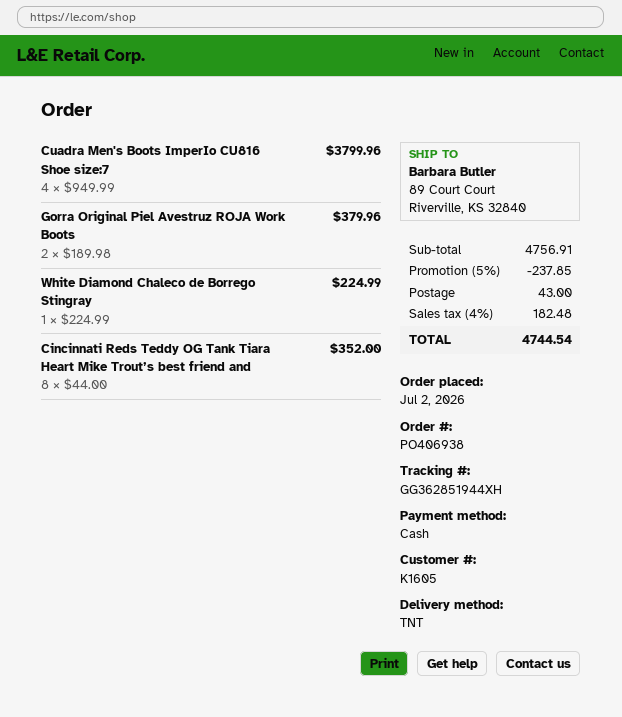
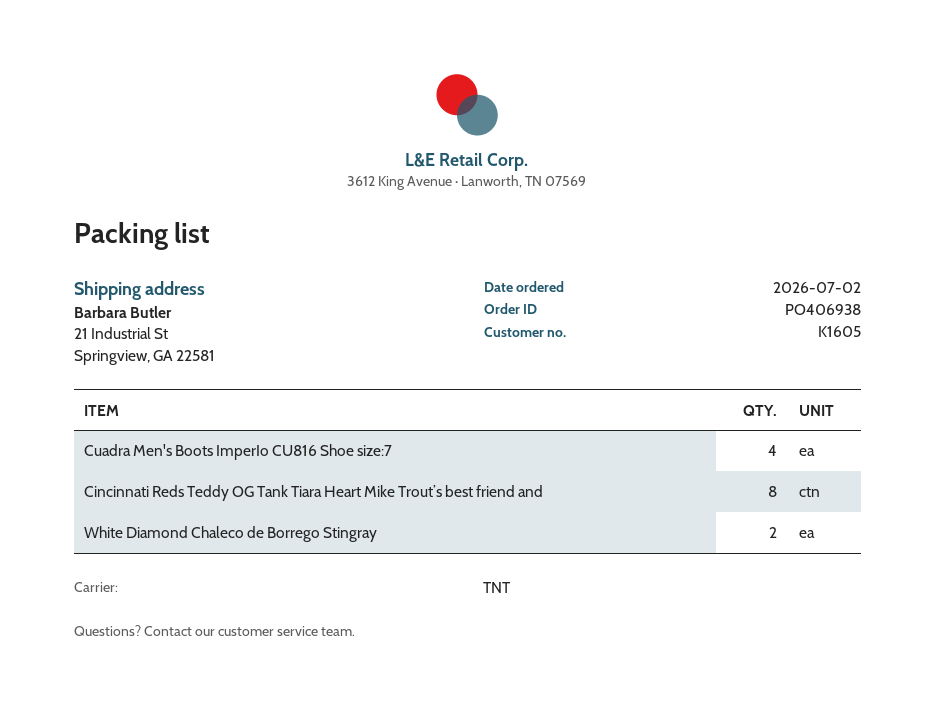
ship to: 89 Court Court, Riverville, KS 32840 -> 21 Industrial St, Springview, GA 22581
Gorra Original Piel Avestruz ROJA Work Boots: 2 -> none
White Diamond Chaleco de Borrego Stingray: 1 -> 2

